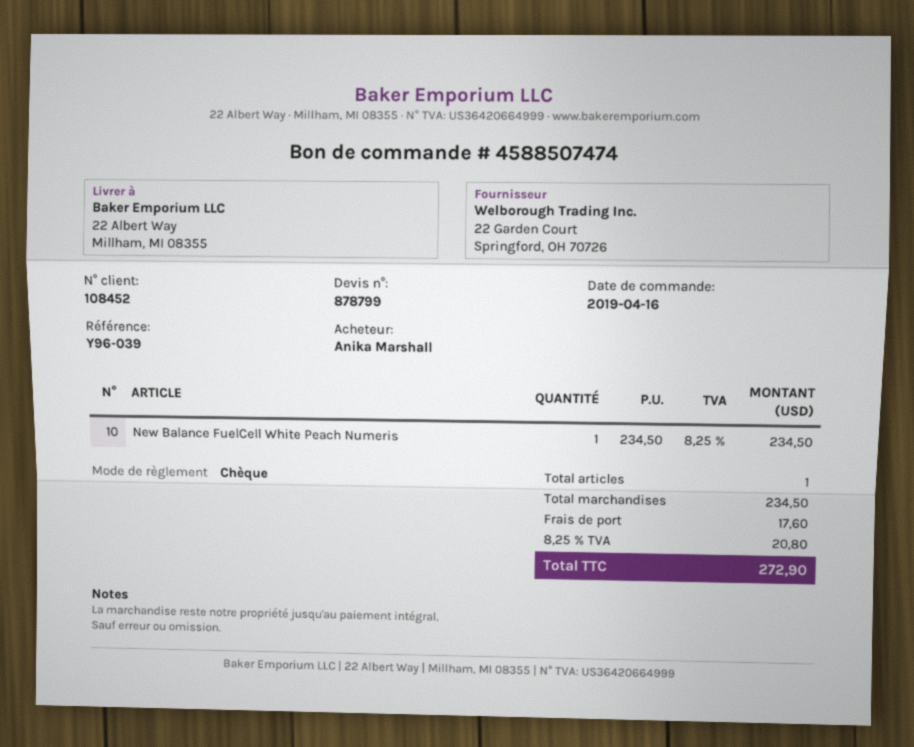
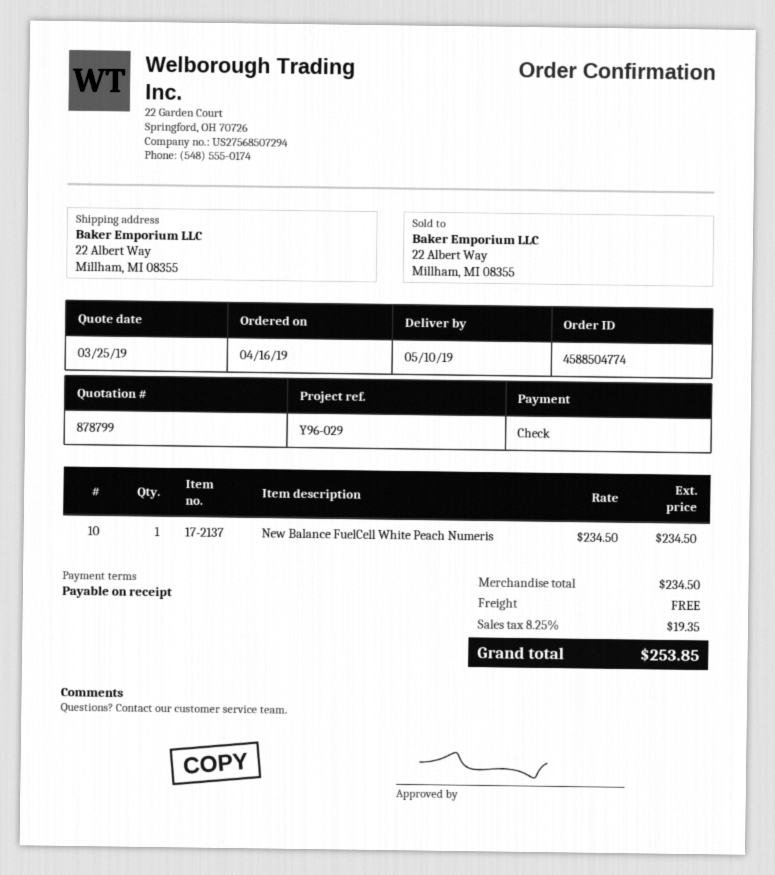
order number: 4588507474 -> 4588504774
reference: Y96-039 -> Y96-029
shipping: 17.60 -> 0.00
tax: 8.25% = 20.80 -> 8.25% = 19.35
total: 272.90 -> 253.85

